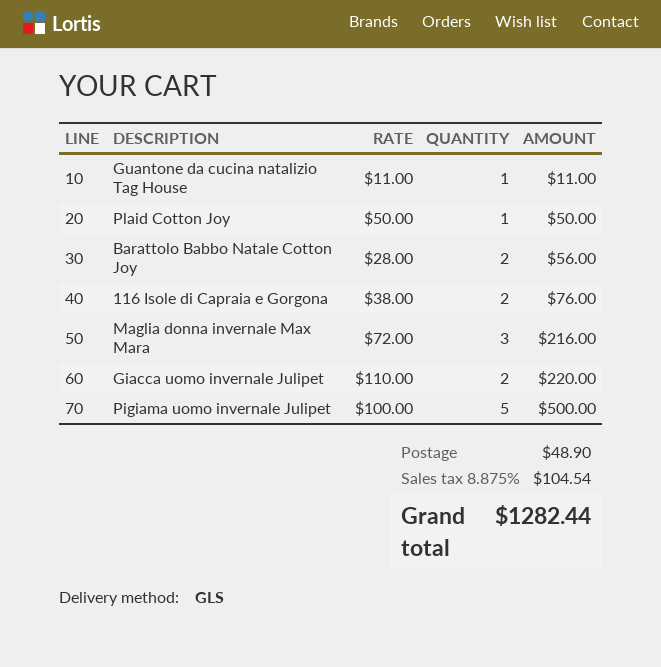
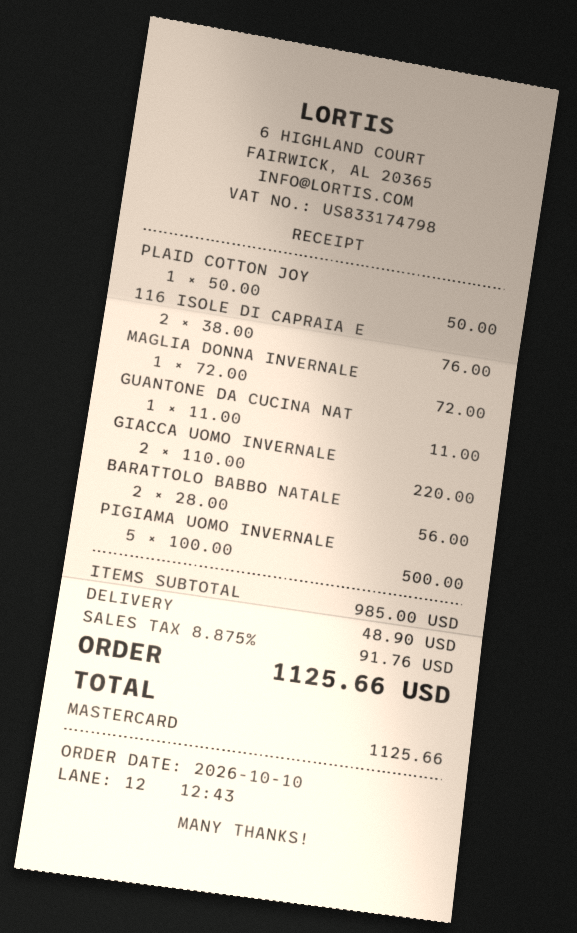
Maglia donna invernale Max Mara: 3 x 72.00 = 216.00 -> 1 x 72.00 = 72.00
tax: 8.875% = 104.54 -> 8.875% = 91.76
total: 1282.44 -> 1125.66

